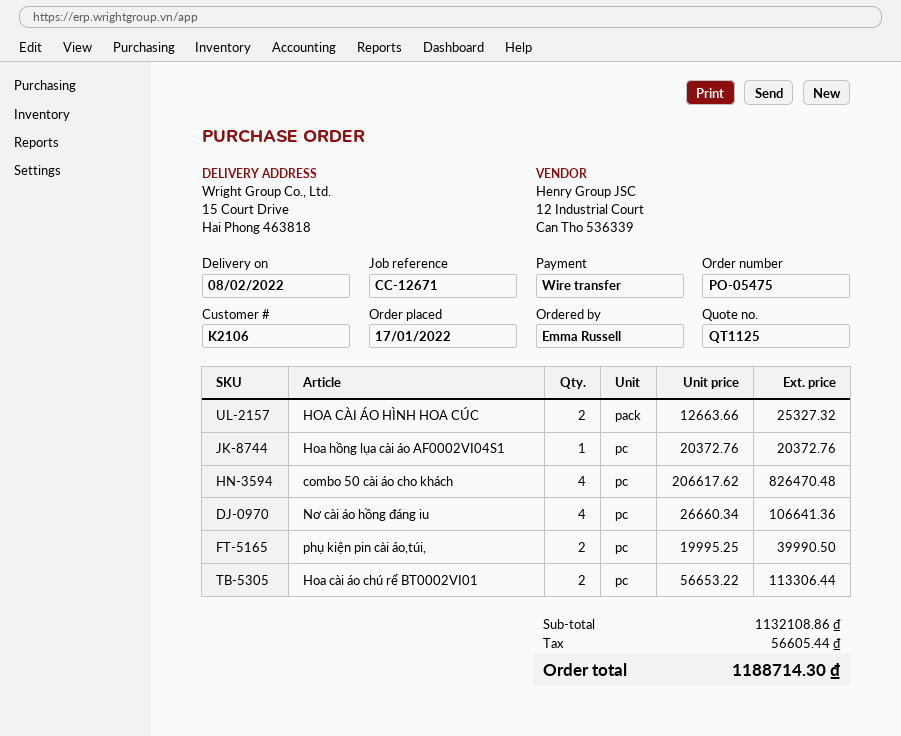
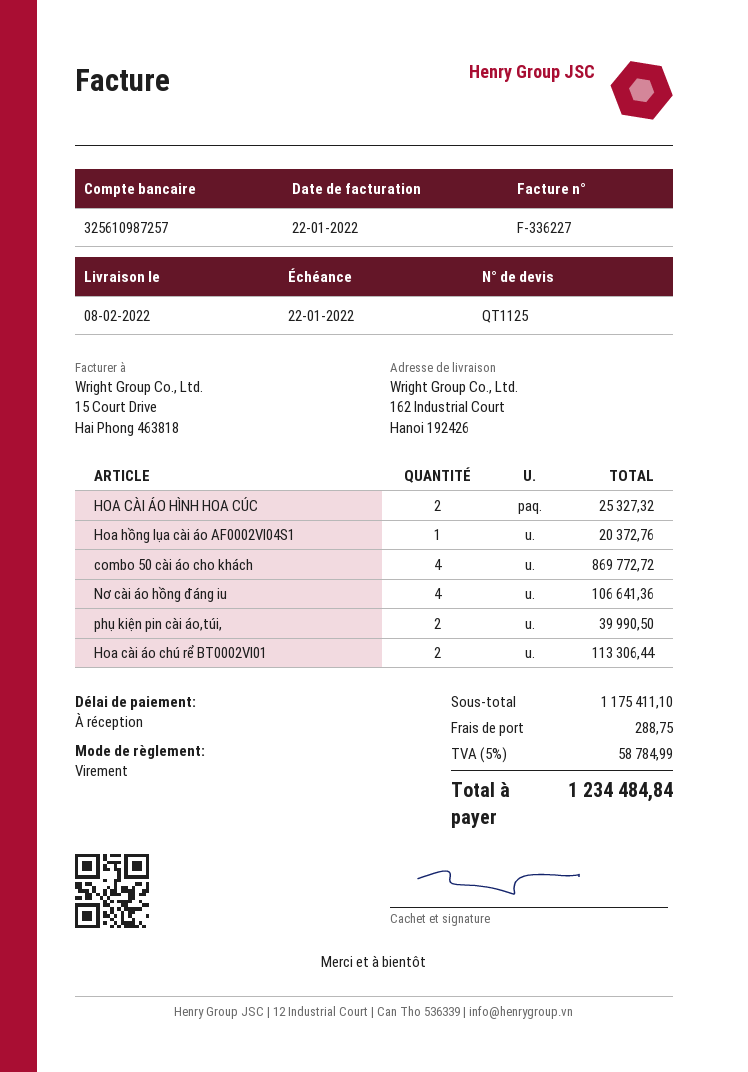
ship to: 15 Court Drive, Hai Phong 463818 -> 162 Industrial Court, Hanoi 192426
combo 50 cài áo cho khách: 4 for 826470.48 -> 4 for 869772.72
subtotal: 1132108.86 -> 1175411.10
shipping: none -> 288.75
tax: 56605.44 -> 58784.99
total: 1188714.30 -> 1234484.84

